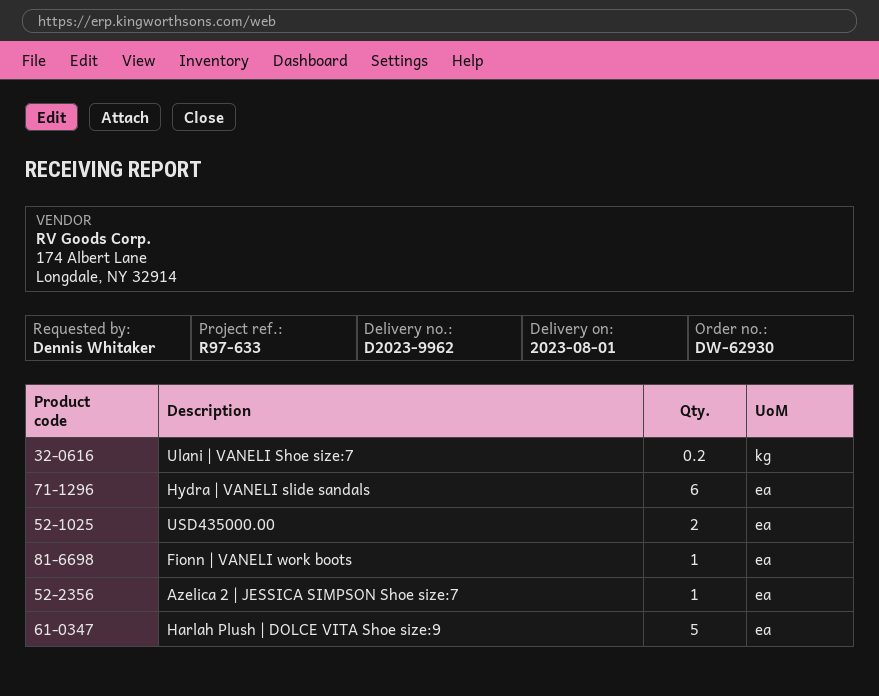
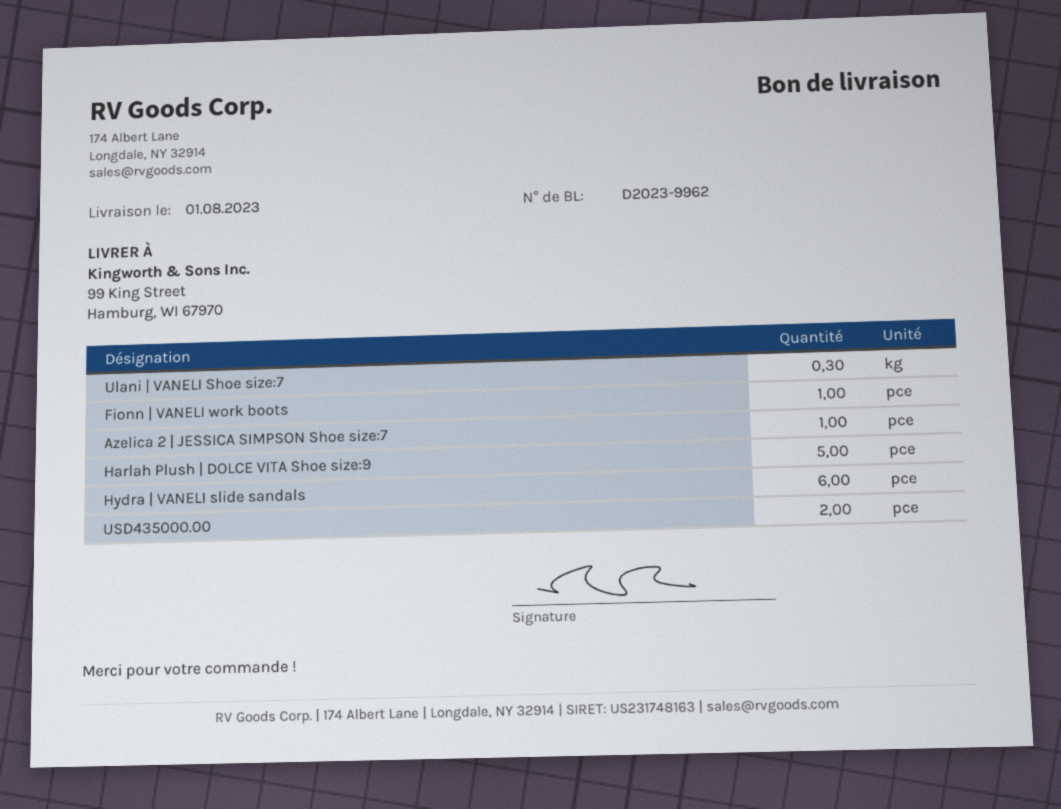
Ulani | VANELI Shoe size:7: 0.2 -> 0.3

